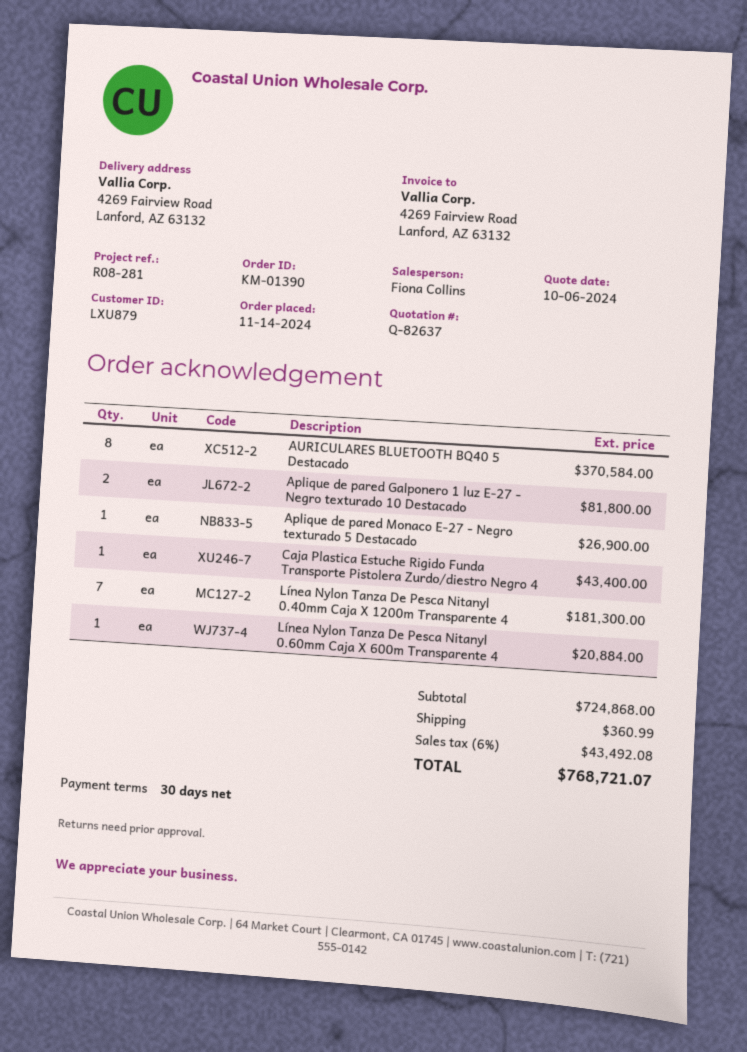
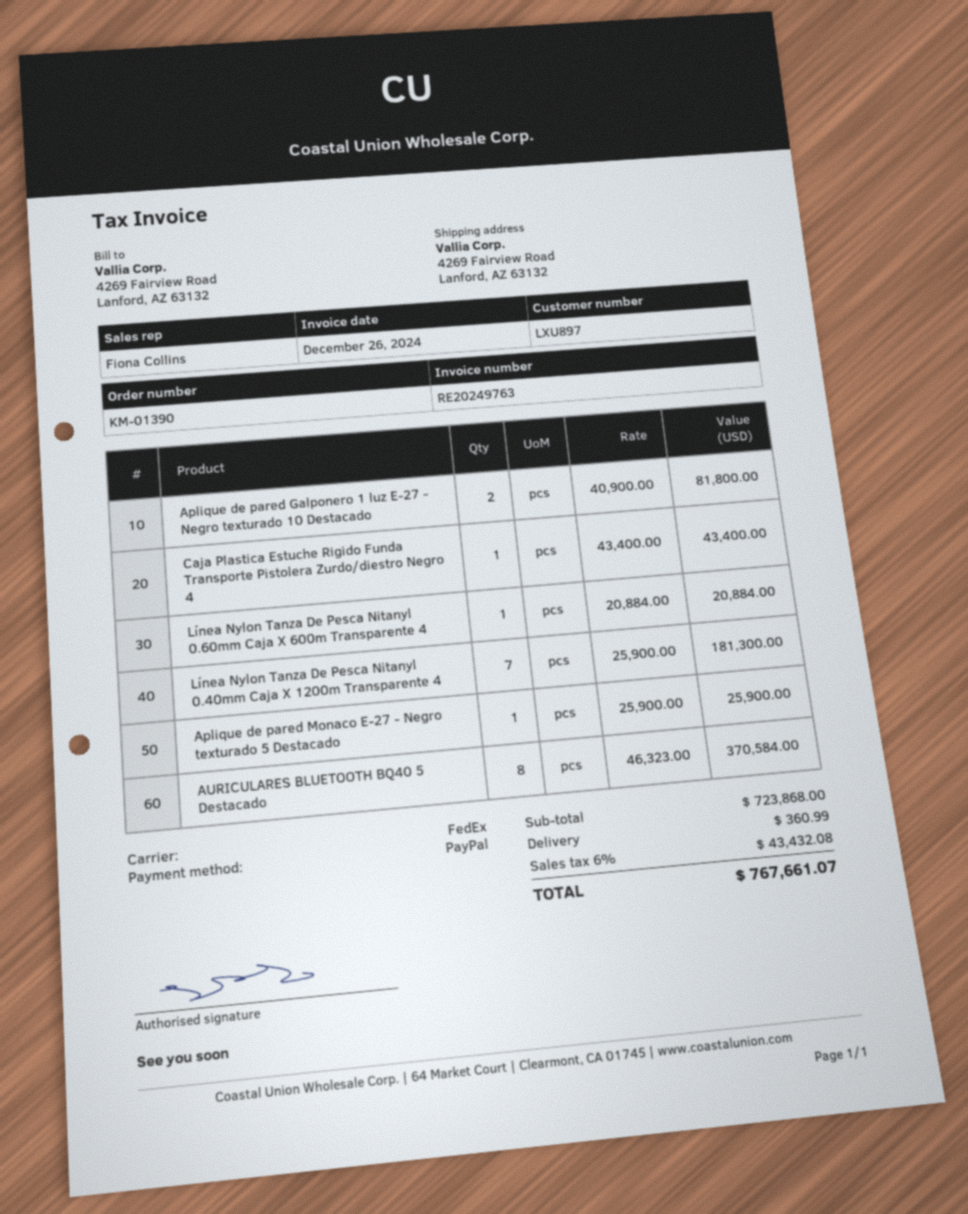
customer number: LXU879 -> LXU897
Aplique de pared Monaco E-27 - Negro texturado 5 Destacado: 1 for 26900.00 -> 1 for 25900.00
subtotal: 724868.00 -> 723868.00
tax: 6% = 43492.08 -> 6% = 43432.08
total: 768721.07 -> 767661.07

